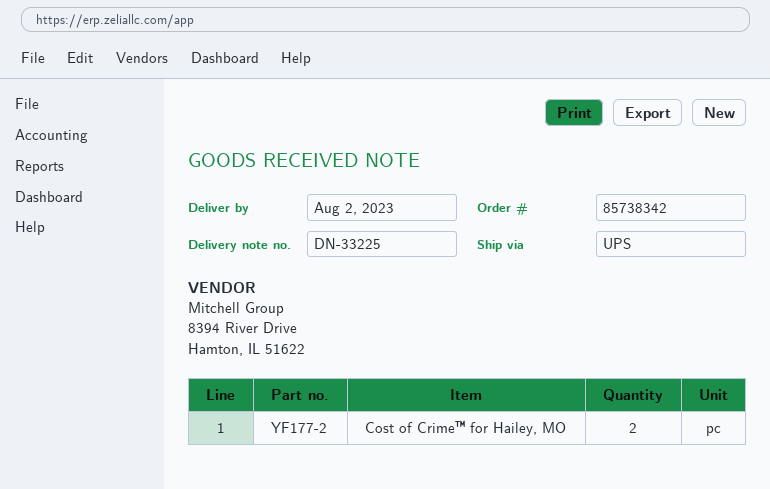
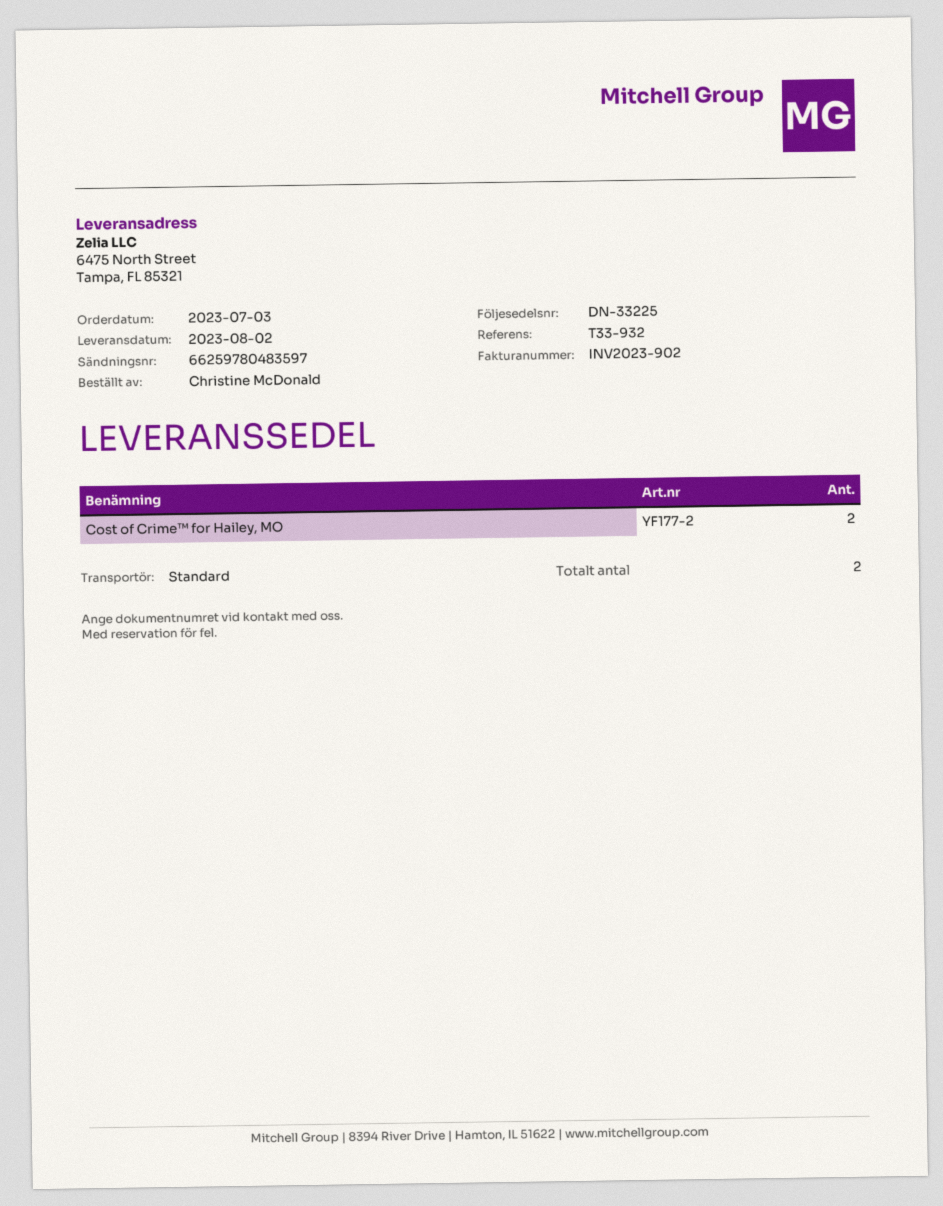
shipping method: UPS -> standard

